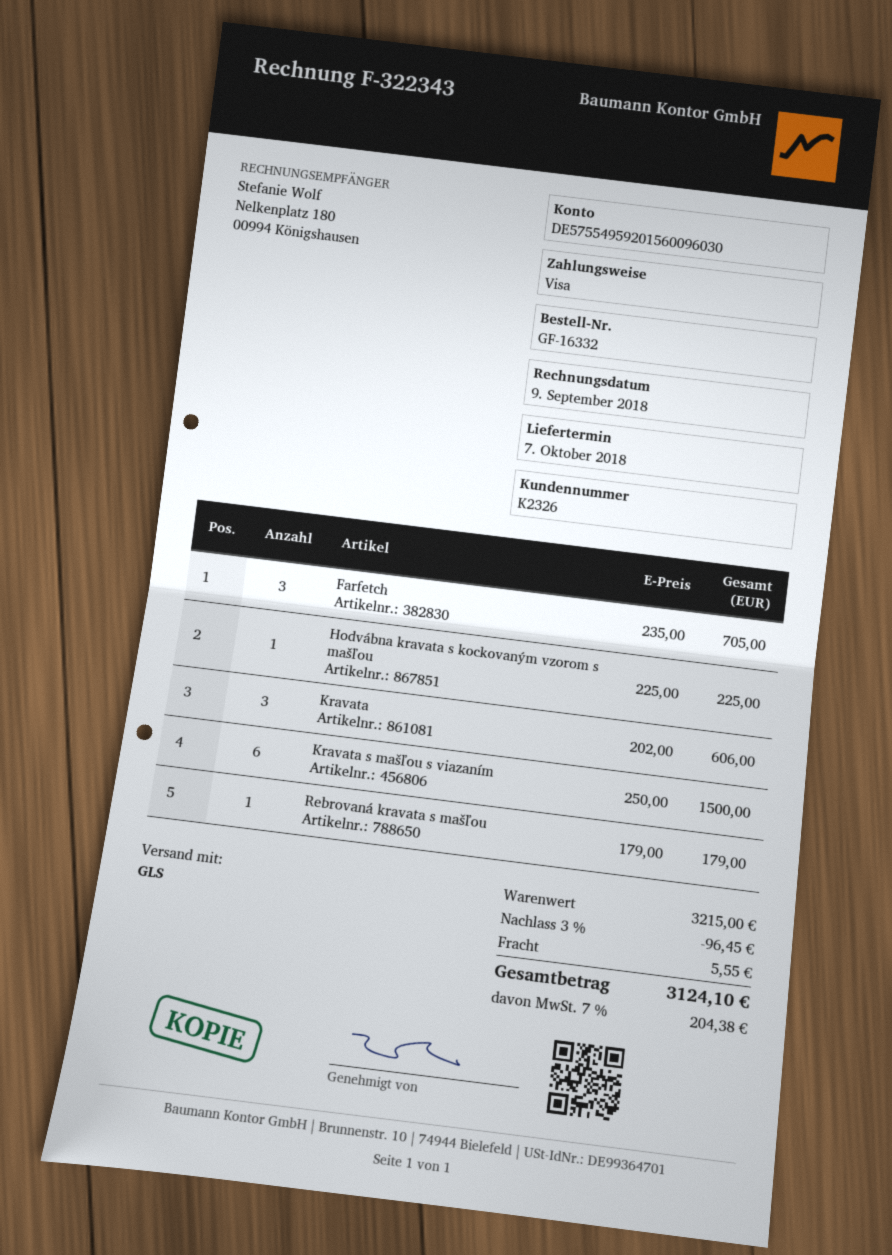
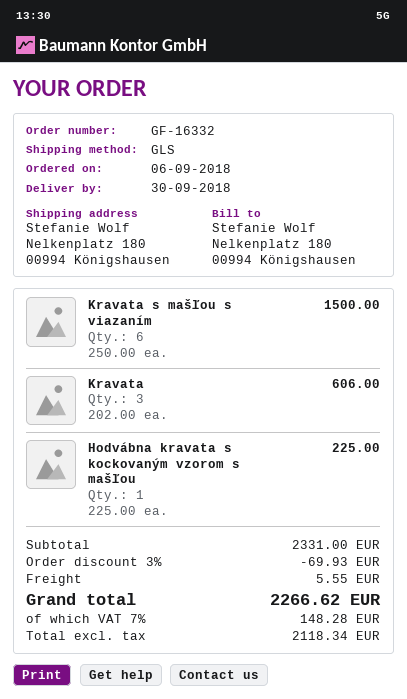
delivery date: 2018-10-07 -> 2018-09-30
Farfetch: 3 x 235.00 = 705.00 -> none
Rebrovaná kravata s mašľou: 1 x 179.00 = 179.00 -> none
subtotal: 3215.00 -> 2331.00
discount: 3% = 96.45 -> 3% = 69.93
tax: 7% = 204.38 -> 7% = 148.28
total: 3124.10 -> 2266.62

